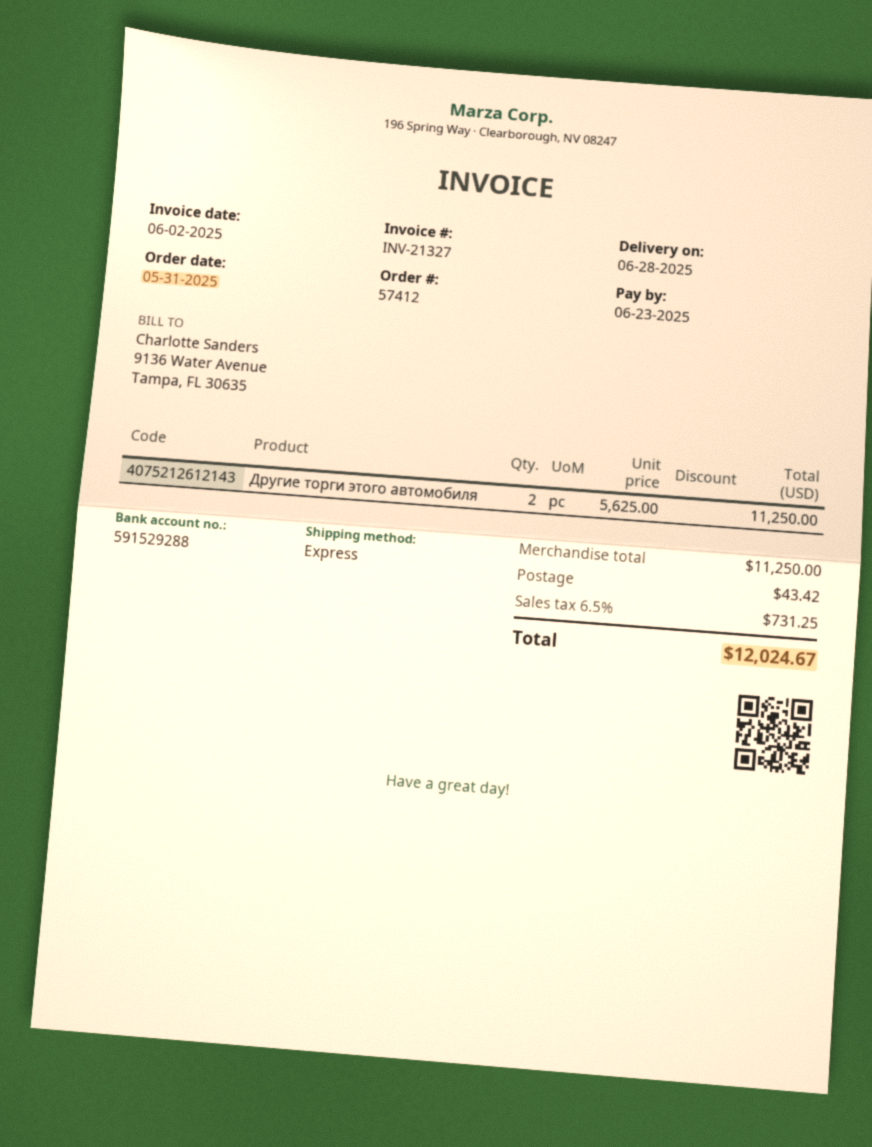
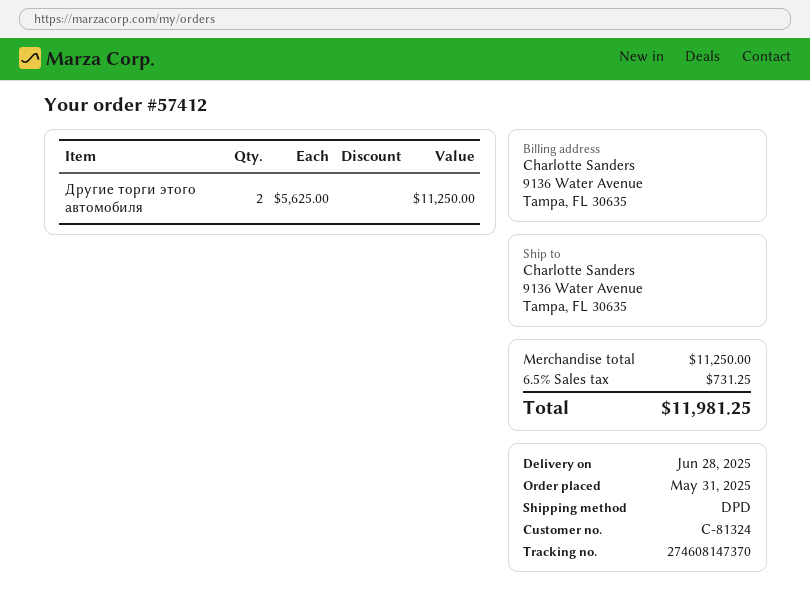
shipping method: express -> DPD
shipping: 43.42 -> none
total: 12024.67 -> 11981.25

